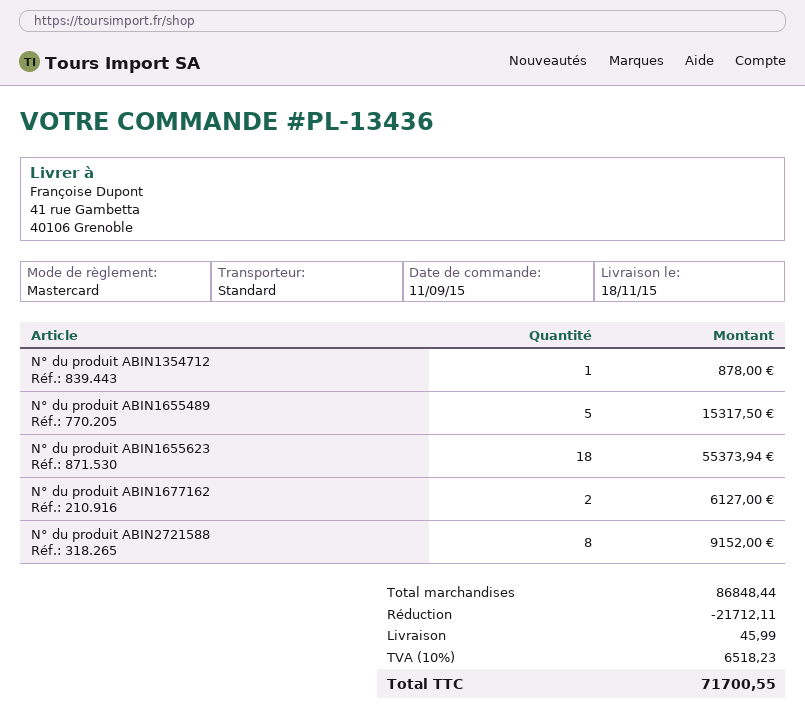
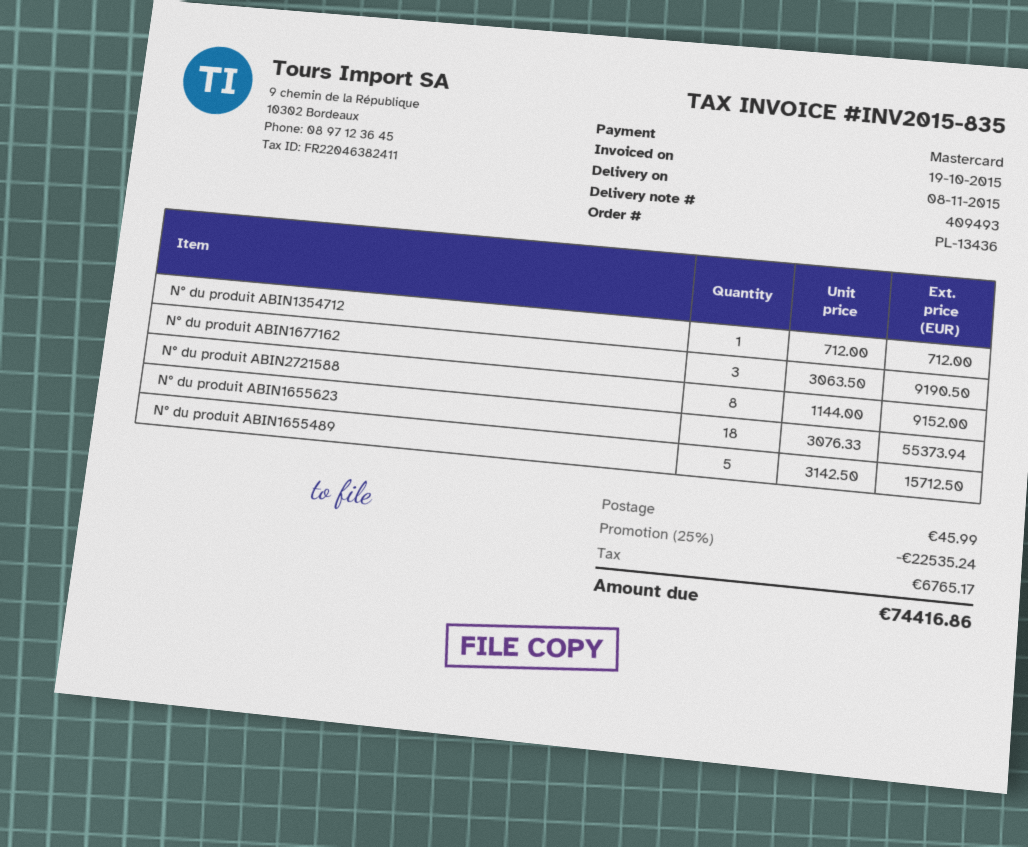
delivery date: 2015-11-18 -> 2015-11-08
N° du produit ABIN1354712: 1 for 878.00 -> 1 for 712.00
N° du produit ABIN1655489: 5 for 15317.50 -> 5 for 15712.50
N° du produit ABIN1677162: 2 for 6127.00 -> 3 for 9190.50
discount: 21712.11 -> 22535.24
tax: 6518.23 -> 6765.17
total: 71700.55 -> 74416.86

